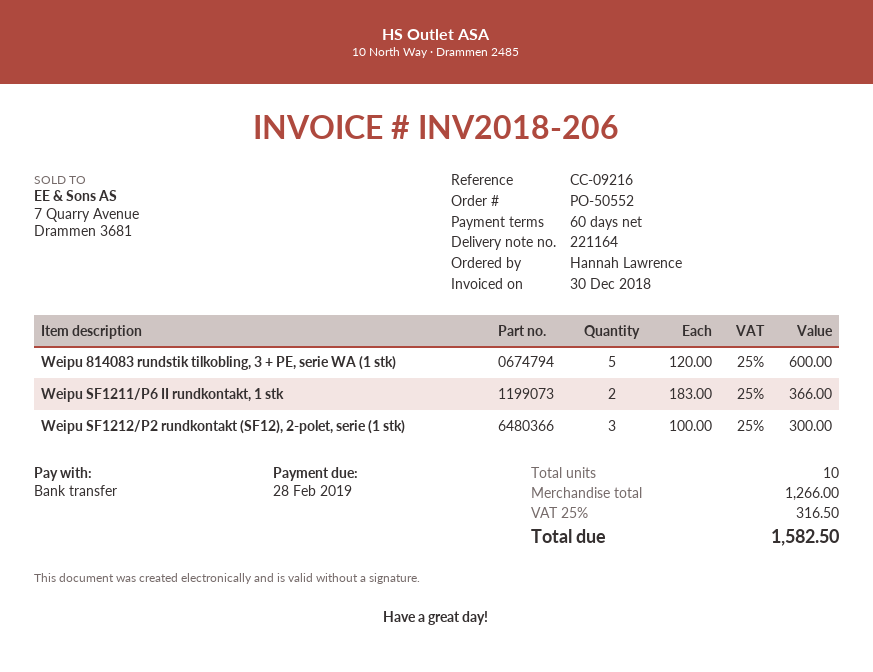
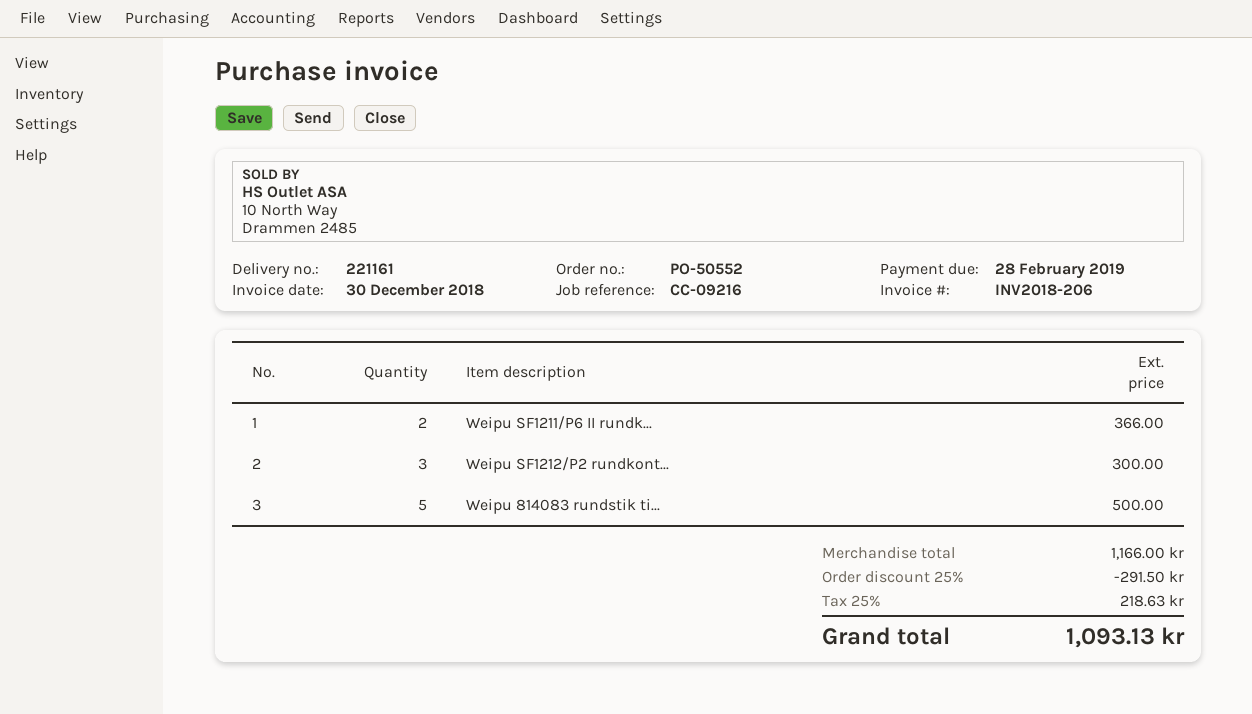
delivery note number: 221164 -> 221161
Weipu 814083 rundstik tilkobling, 3 + PE, serie WA (1 stk): 5 for 600.00 -> 5 for 500.00
subtotal: 1266.00 -> 1166.00
discount: none -> 25% = 291.50
tax: 25% = 316.50 -> 25% = 218.63
total: 1582.50 -> 1093.13

